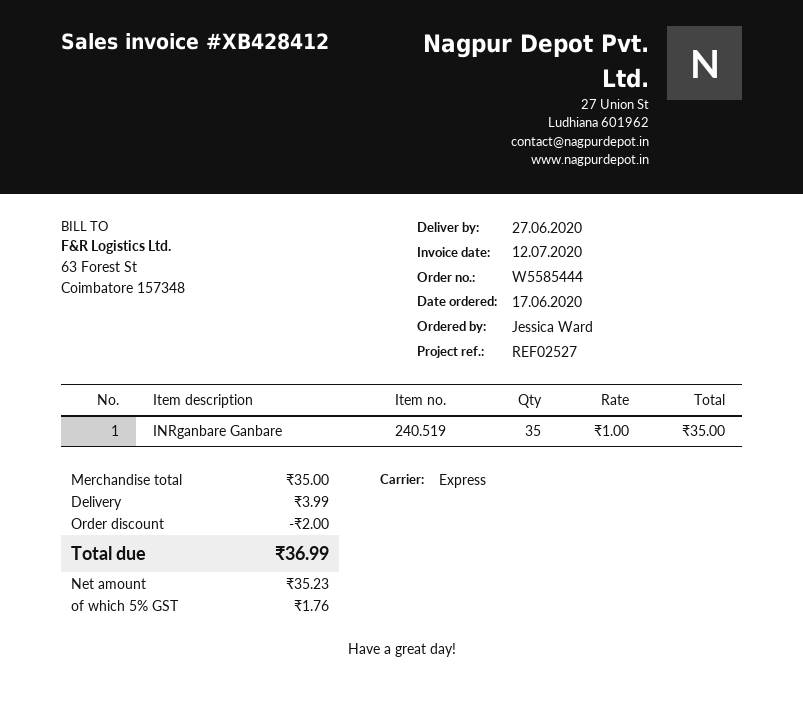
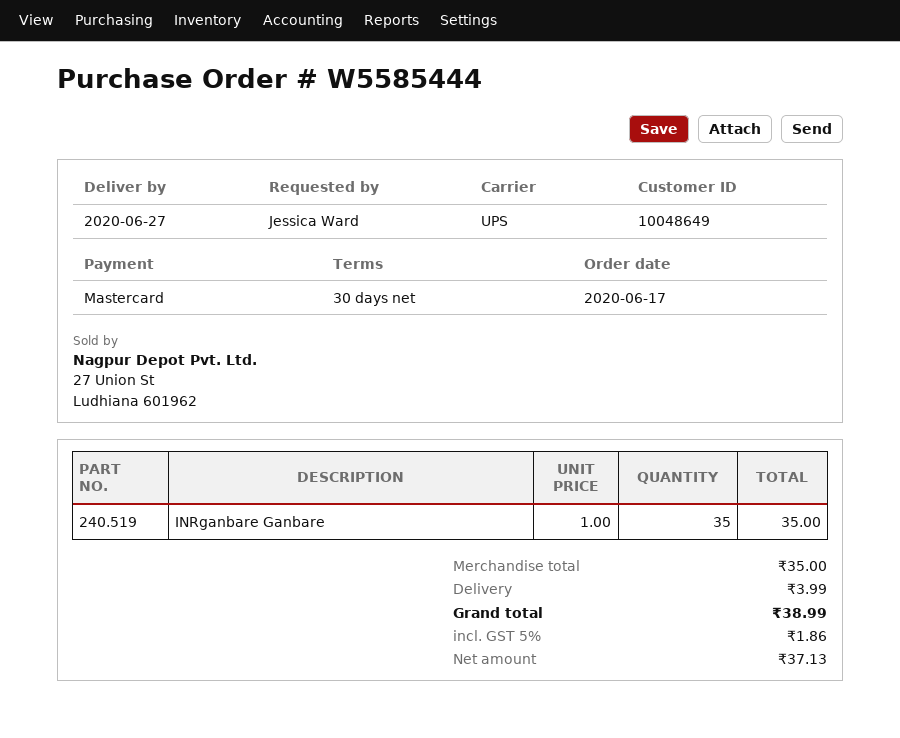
shipping method: express -> UPS
discount: 2.00 -> none
net: 35.23 -> 37.13
tax: 5% = 1.76 -> 5% = 1.86
total: 36.99 -> 38.99

